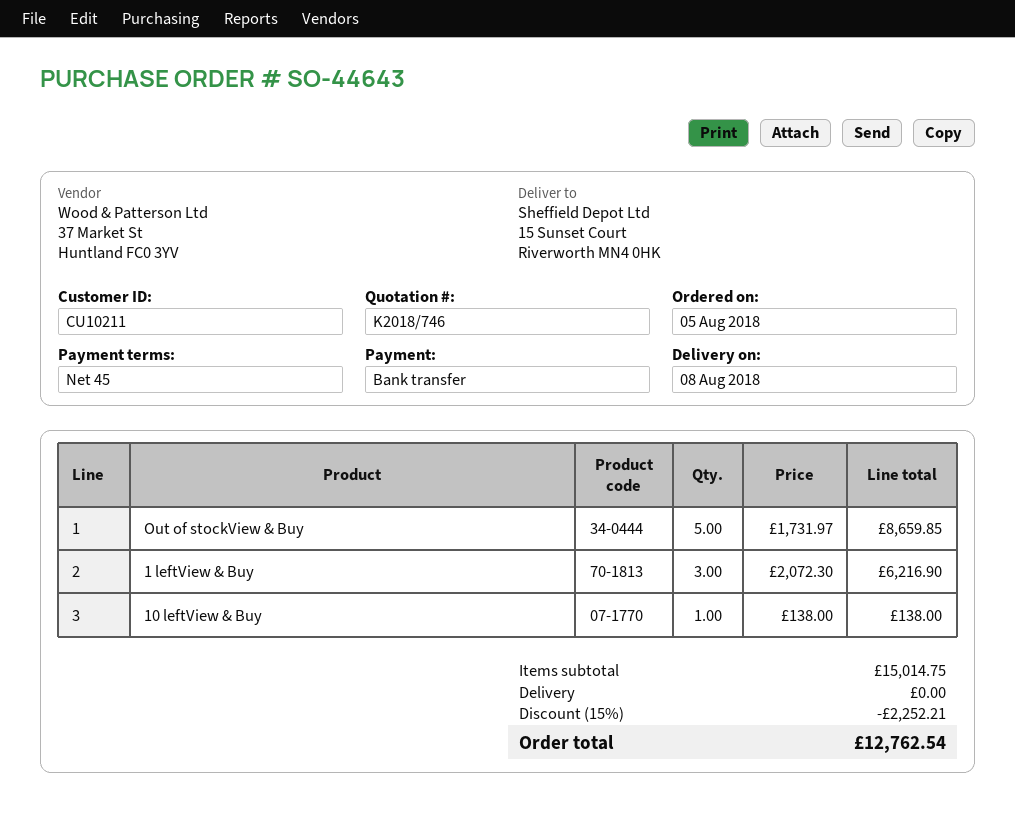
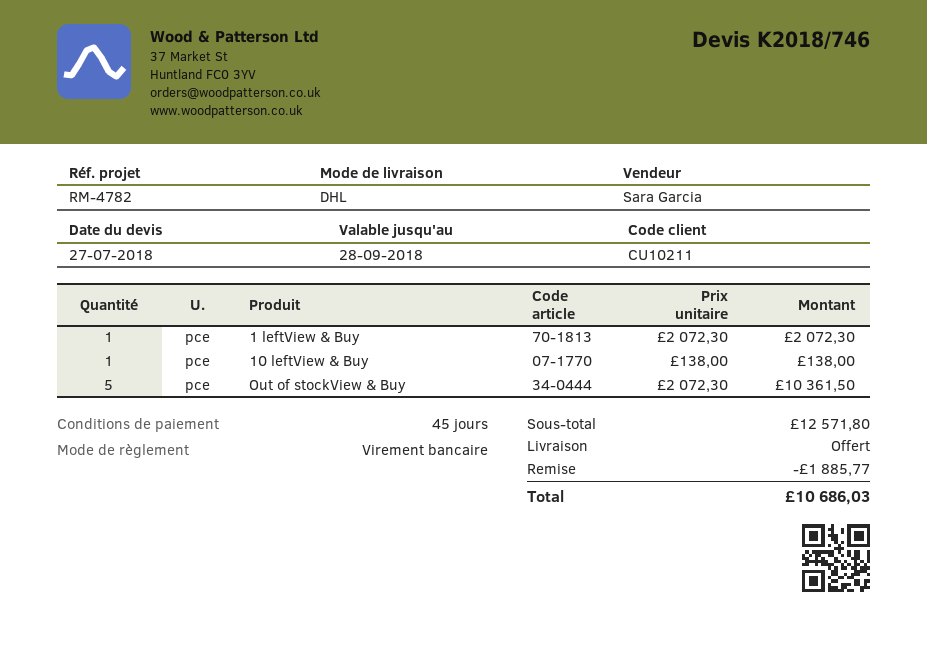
Out of stockView & Buy: 5 x 1731.97 = 8659.85 -> 5 x 2072.30 = 10361.50
1 leftView & Buy: 3 x 2072.30 = 6216.90 -> 1 x 2072.30 = 2072.30
subtotal: 15014.75 -> 12571.80
discount: 2252.21 -> 1885.77
total: 12762.54 -> 10686.03

